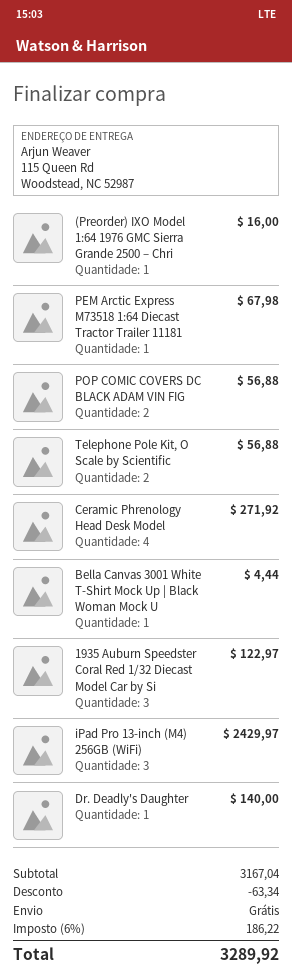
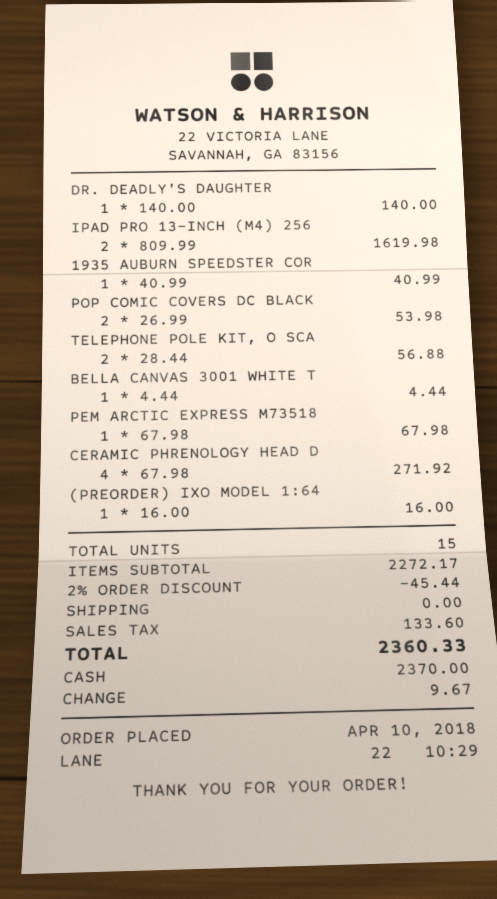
POP COMIC COVERS DC BLACK ADAM VIN FIG: 2 for 56.88 -> 2 for 53.98
1935 Auburn Speedster Coral Red 1/32 Diecast Model Car by Si: 3 for 122.97 -> 1 for 40.99
iPad Pro 13-inch (M4) 256GB (WiFi): 3 for 2429.97 -> 2 for 1619.98
subtotal: 3167.04 -> 2272.17
discount: 63.34 -> 45.44
tax: 186.22 -> 133.60
total: 3289.92 -> 2360.33

